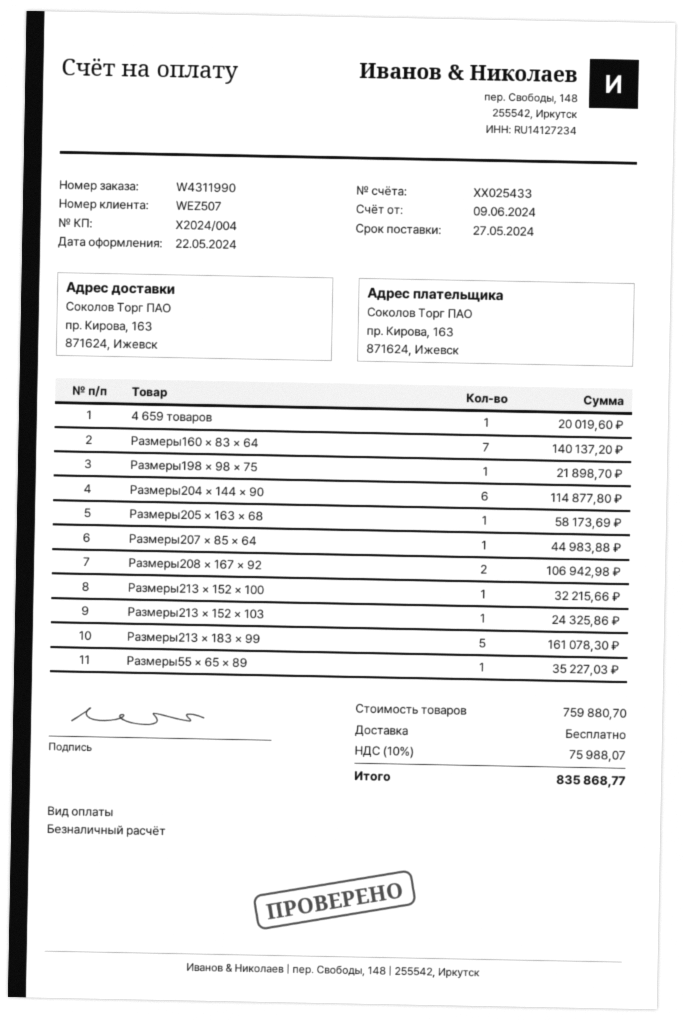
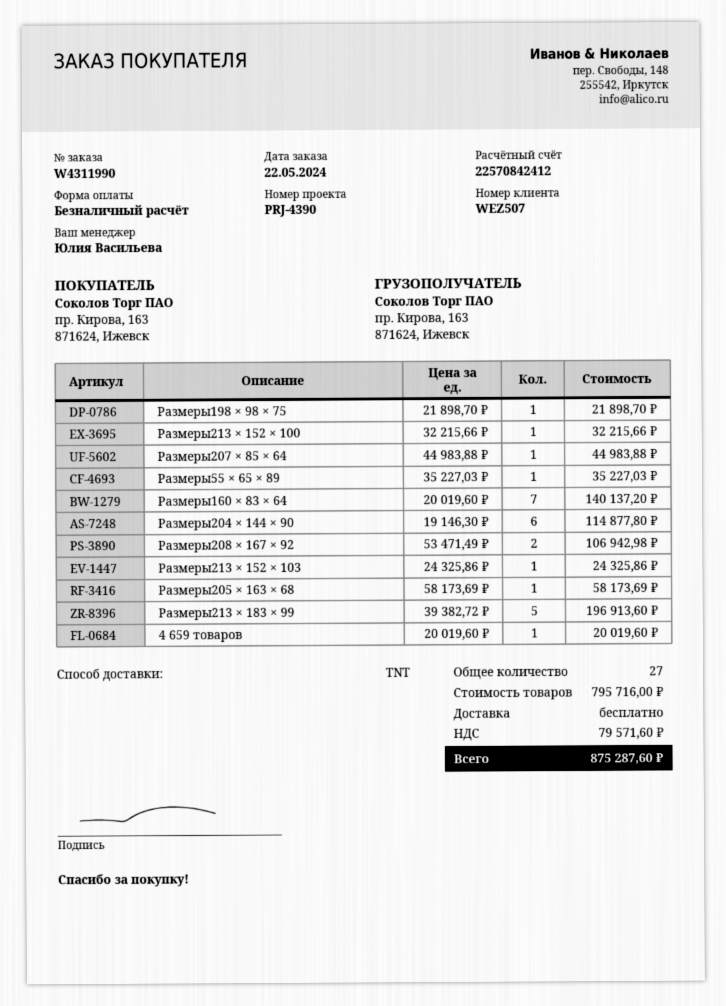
Размеры213 × 183 × 99: 5 for 161078.30 -> 5 for 196913.60
subtotal: 759880.70 -> 795716.00
tax: 75988.07 -> 79571.60
total: 835868.77 -> 875287.60

